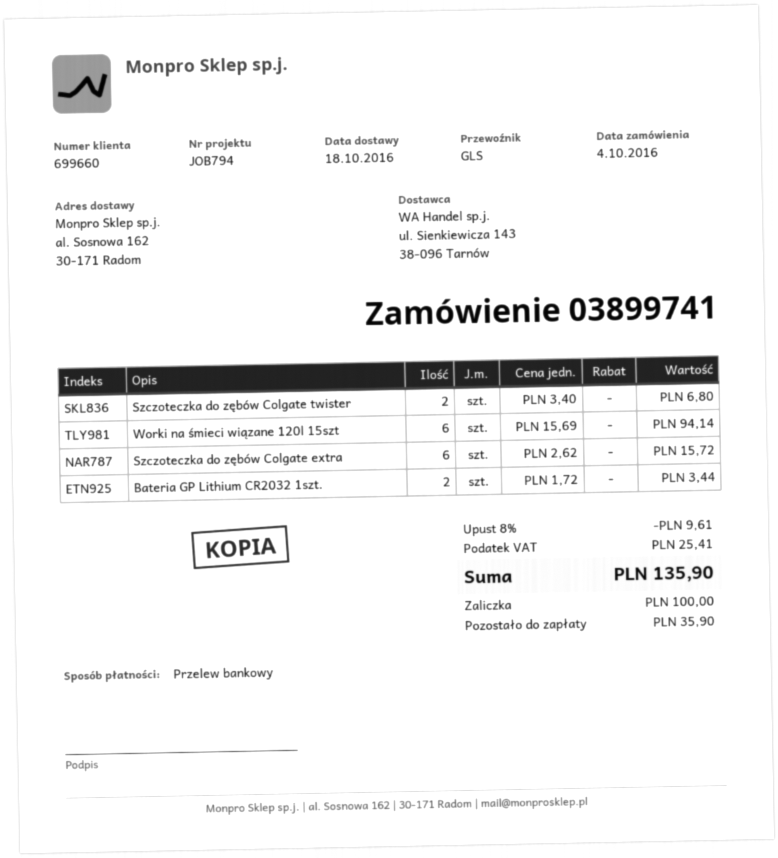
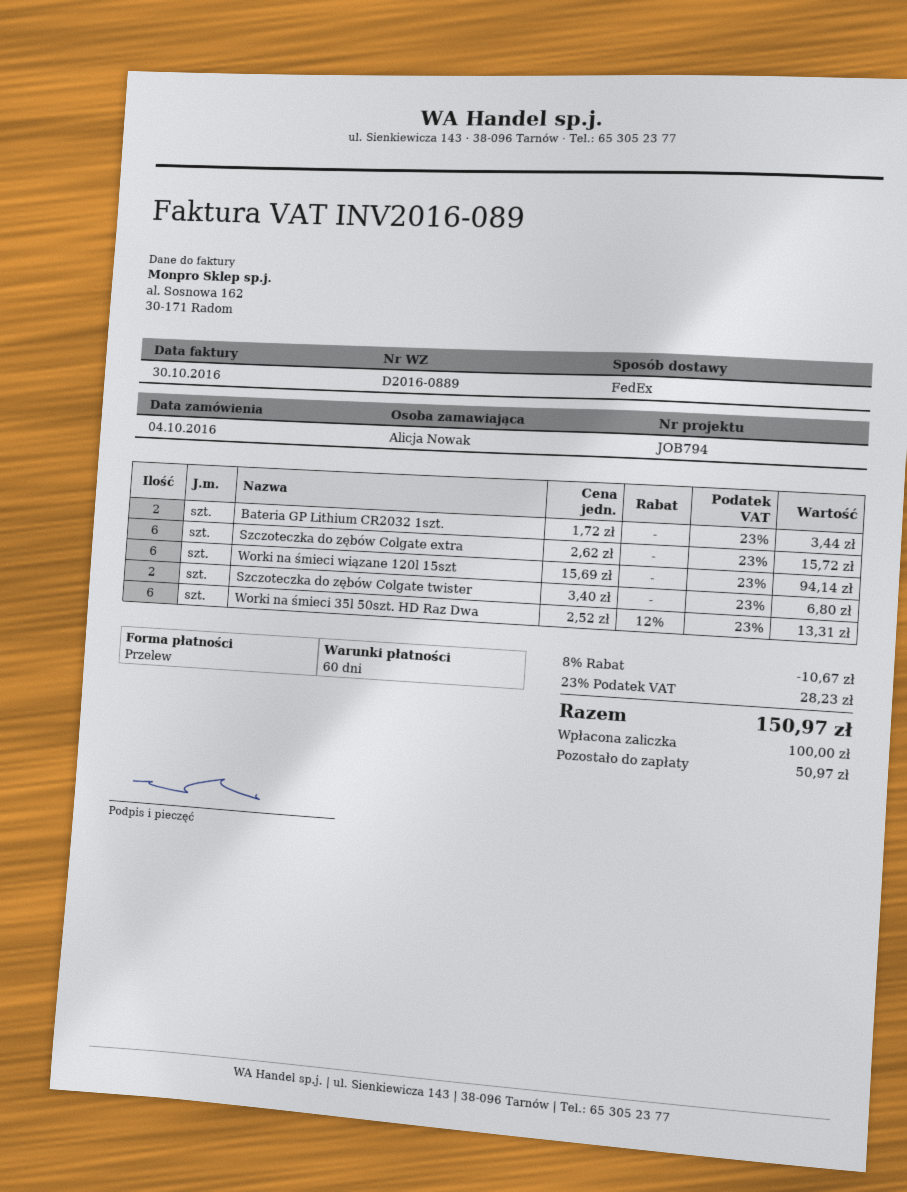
shipping method: GLS -> FedEx
Worki na śmieci 35l 50szt. HD Raz Dwa: none -> 6 x 2.52 - 12% = 13.31
discount: 8% = 9.61 -> 8% = 10.67
tax: 25.41 -> 28.23
total: 135.90 -> 150.97
balance: 35.90 -> 50.97

